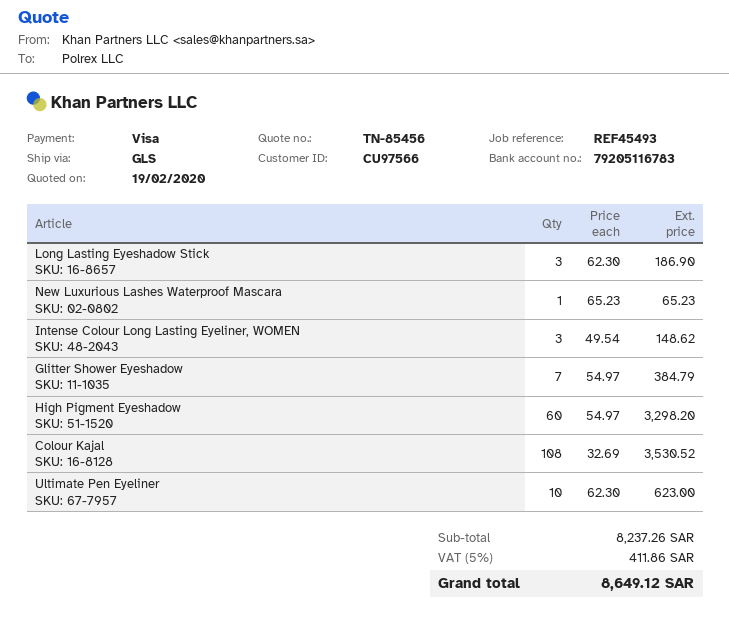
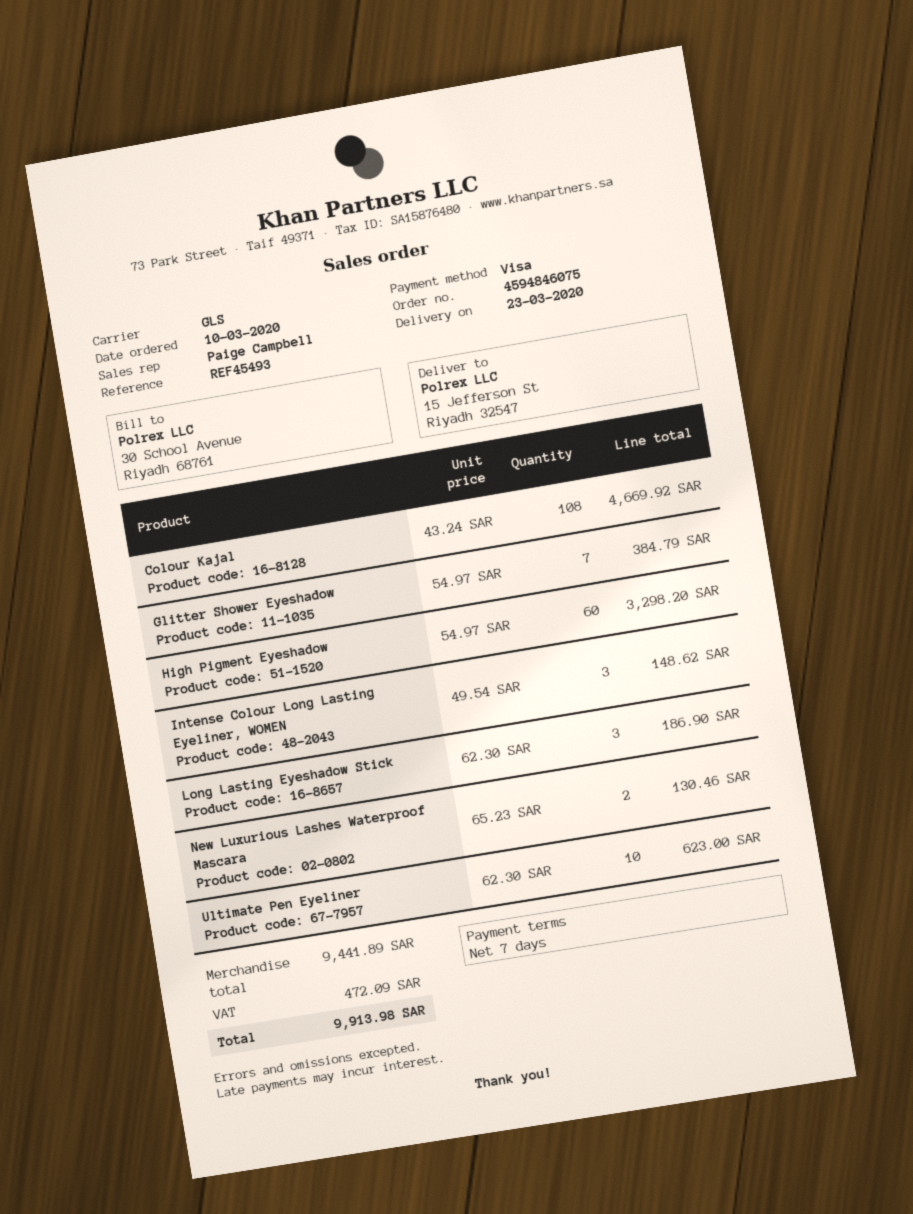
New Luxurious Lashes Waterproof Mascara: 1 x 65.23 = 65.23 -> 2 x 65.23 = 130.46
Colour Kajal: 108 x 32.69 = 3530.52 -> 108 x 43.24 = 4669.92
subtotal: 8237.26 -> 9441.89
tax: 411.86 -> 472.09
total: 8649.12 -> 9913.98

